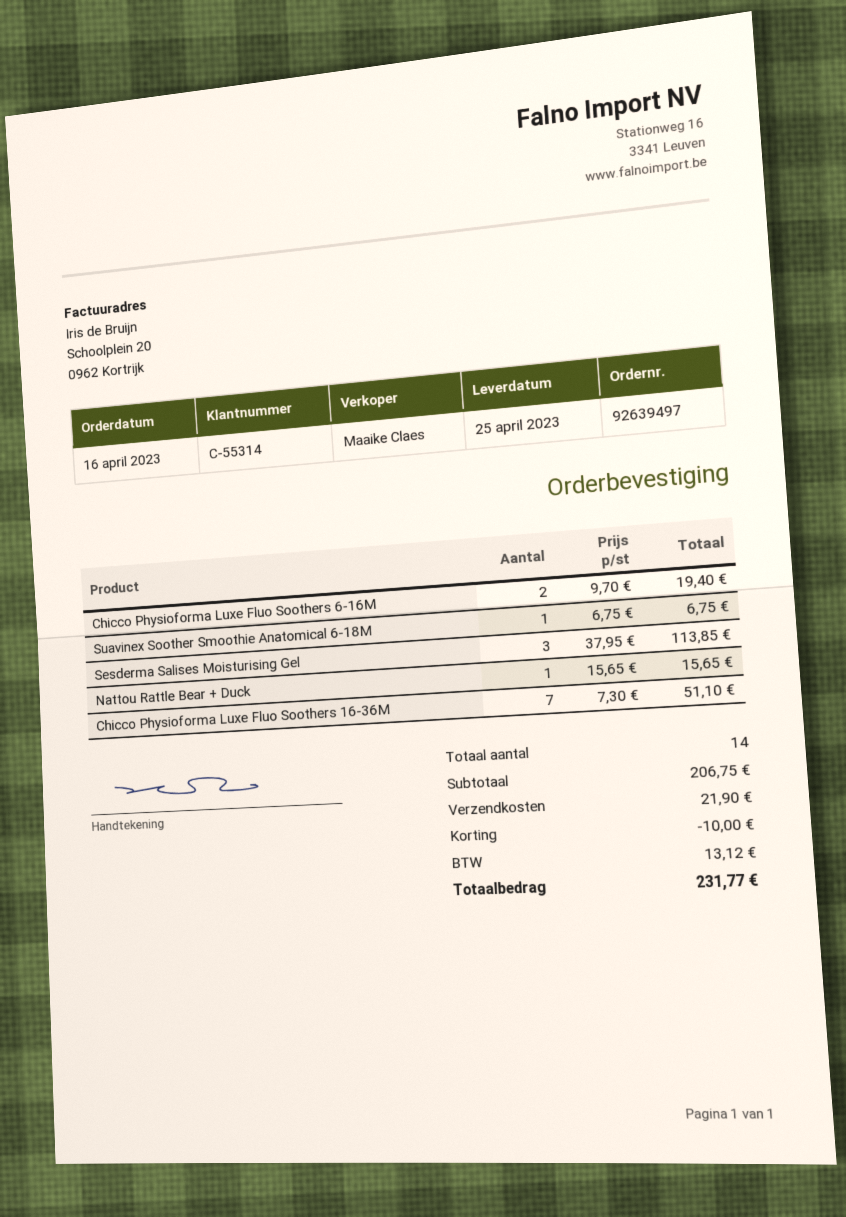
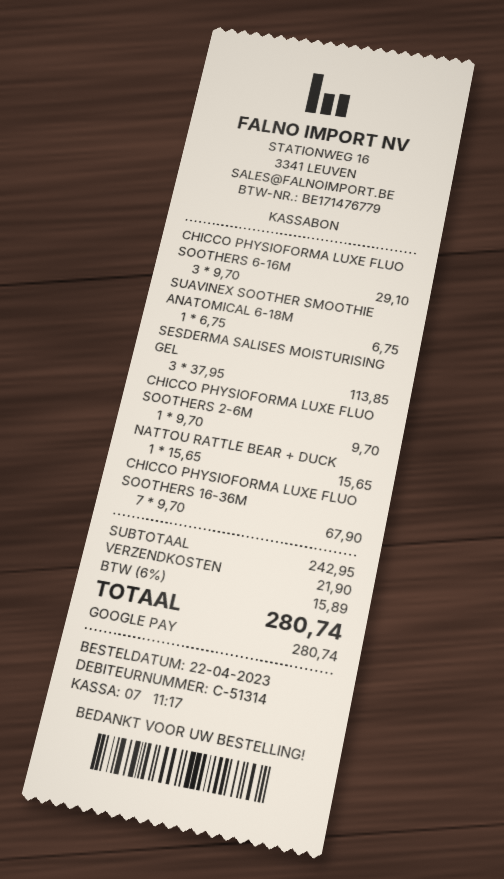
order date: 2023-04-16 -> 2023-04-22
customer number: C-55314 -> C-51314
Chicco Physioforma Luxe Fluo Soothers 6-16M: 2 x 9.70 = 19.40 -> 3 x 9.70 = 29.10
Chicco Physioforma Luxe Fluo Soothers 16-36M: 7 x 7.30 = 51.10 -> 7 x 9.70 = 67.90
CHICCO PHYSIOFORMA LUXE FLUO SOOTHERS 2-6M: none -> 1 x 9.70 = 9.70
subtotal: 206.75 -> 242.95
discount: 10.00 -> none
tax: 13.12 -> 15.89
total: 231.77 -> 280.74

